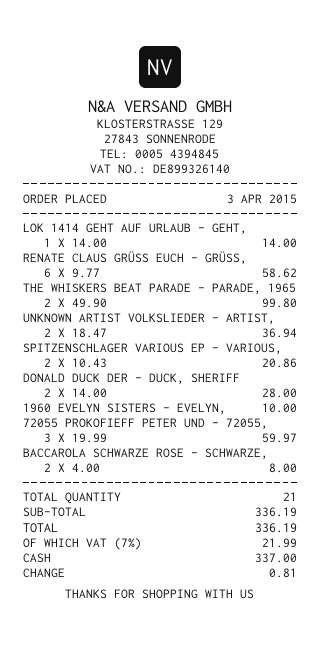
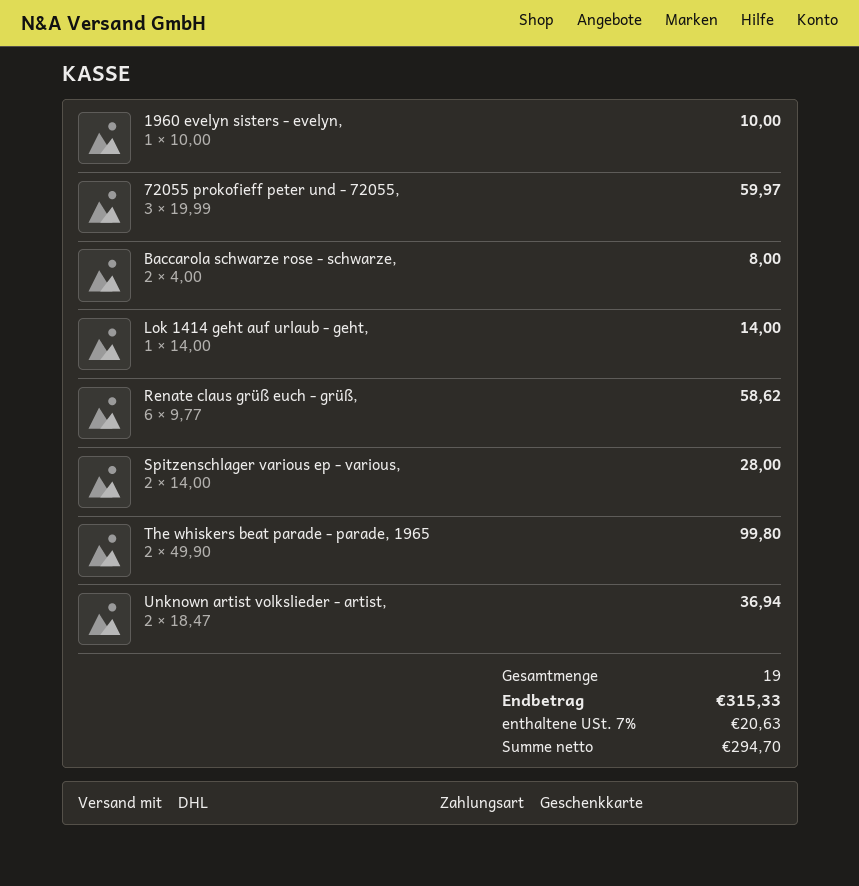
payment method: cash -> gift card
SPITZENSCHLAGER VARIOUS EP - VARIOUS,: 2 x 10.43 = 20.86 -> 2 x 14.00 = 28.00
DONALD DUCK DER - DUCK, SHERIFF: 2 x 14.00 = 28.00 -> none
total quantity: 21 -> 19
tax: 7% = 21.99 -> 7% = 20.63
total: 336.19 -> 315.33

